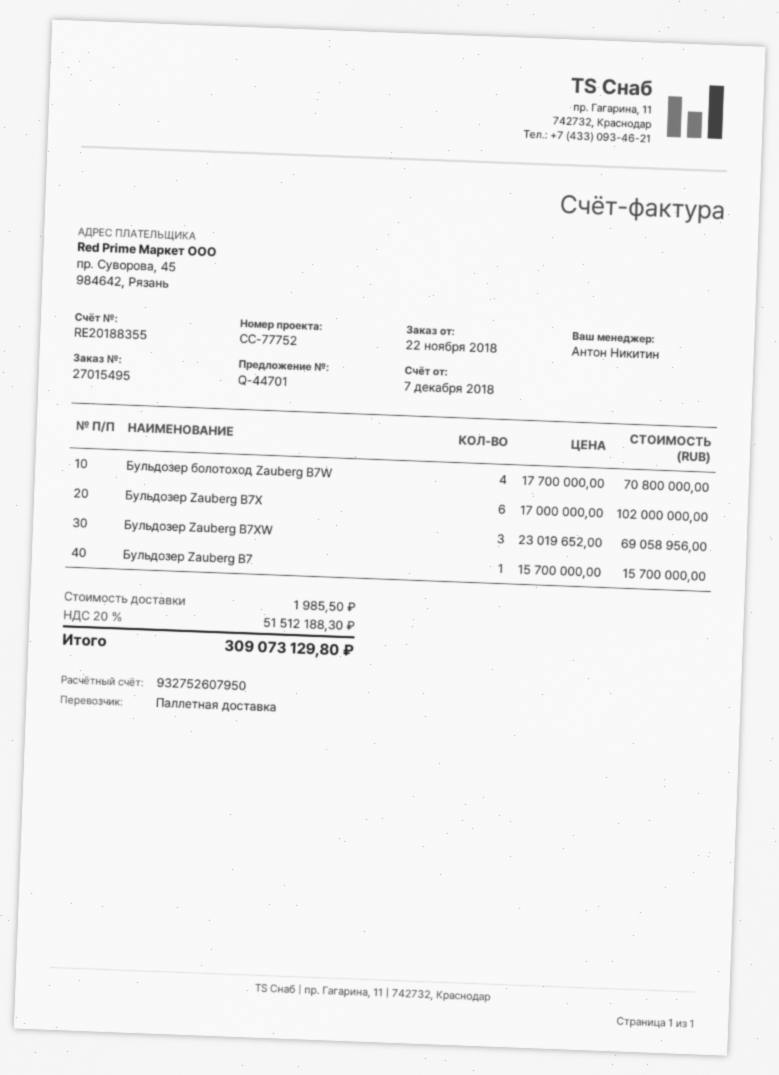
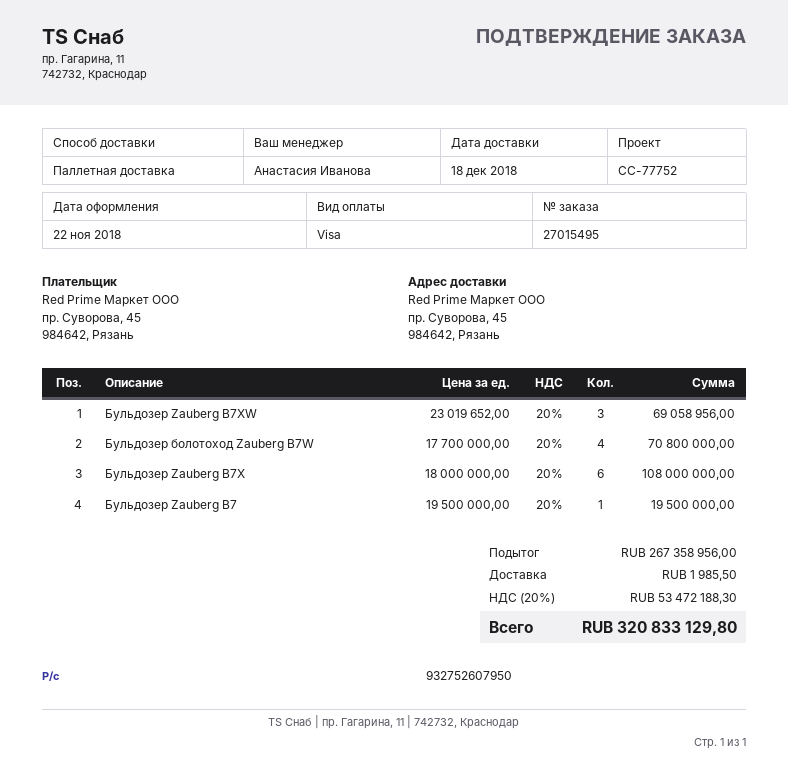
sales rep: Антон Никитин -> Анастасия Иванова
Бульдозер Zauberg B7X: 6 x 17000000.00 = 102000000.00 -> 6 x 18000000.00 = 108000000.00
Бульдозер Zauberg B7: 1 x 15700000.00 = 15700000.00 -> 1 x 19500000.00 = 19500000.00
tax: 20% = 51512188.30 -> 20% = 53472188.30
total: 309073129.80 -> 320833129.80

